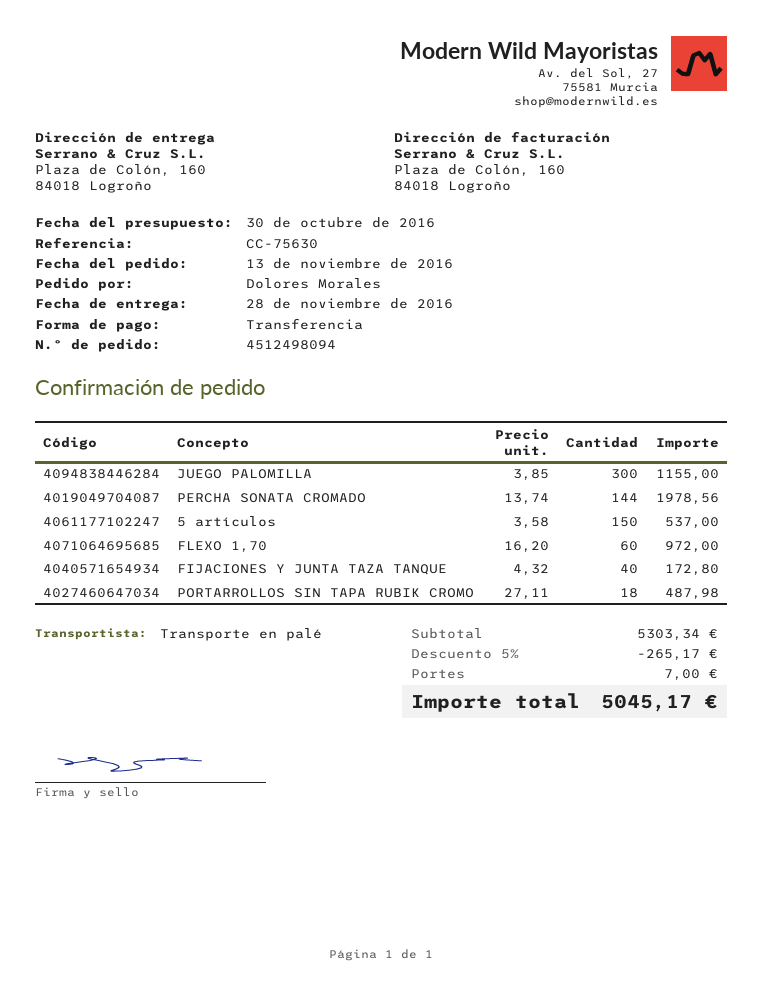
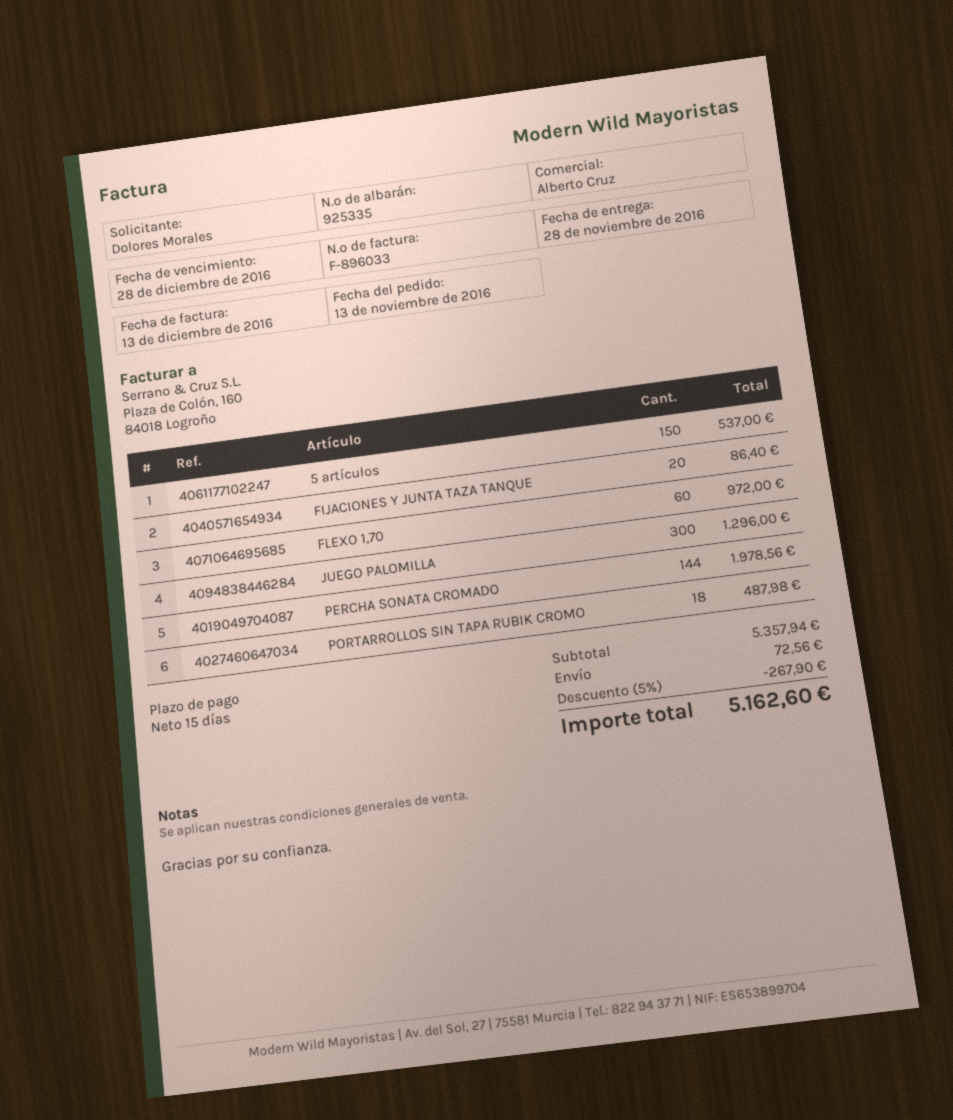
JUEGO PALOMILLA: 300 for 1155.00 -> 300 for 1296.00
FIJACIONES Y JUNTA TAZA TANQUE: 40 for 172.80 -> 20 for 86.40
subtotal: 5303.34 -> 5357.94
discount: 5% = 265.17 -> 5% = 267.90
shipping: 7.00 -> 72.56
total: 5045.17 -> 5162.60

